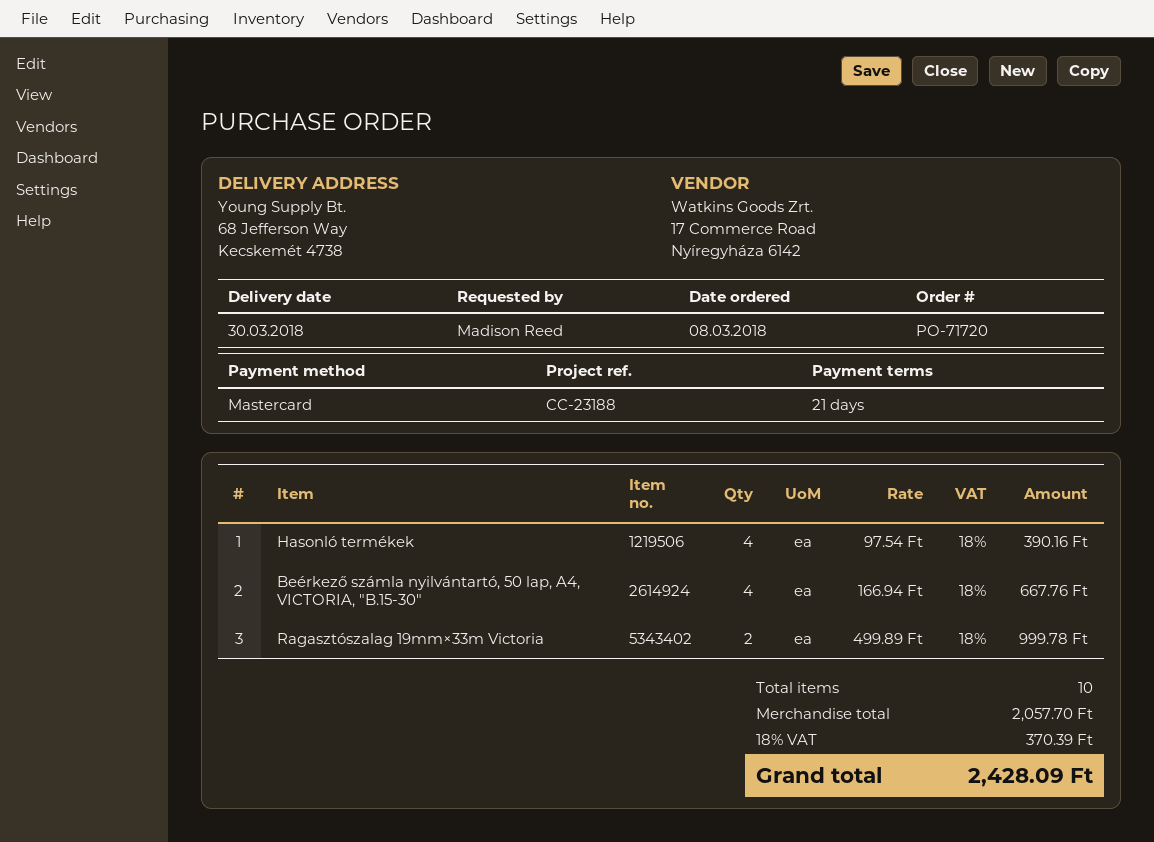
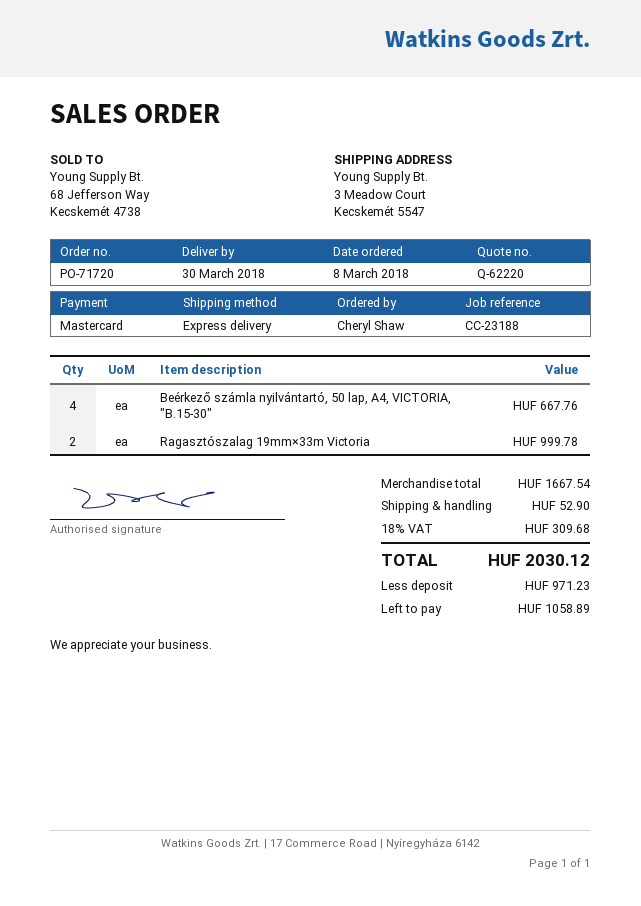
ordered by: Madison Reed -> Cheryl Shaw
ship to: 68 Jefferson Way, Kecskemét 4738 -> 3 Meadow Court, Kecskemét 5547
Hasonló termékek: 4 for 390.16 -> none
subtotal: 2057.70 -> 1667.54
shipping: none -> 52.90
tax: 18% = 370.39 -> 18% = 309.68
total: 2428.09 -> 2030.12

